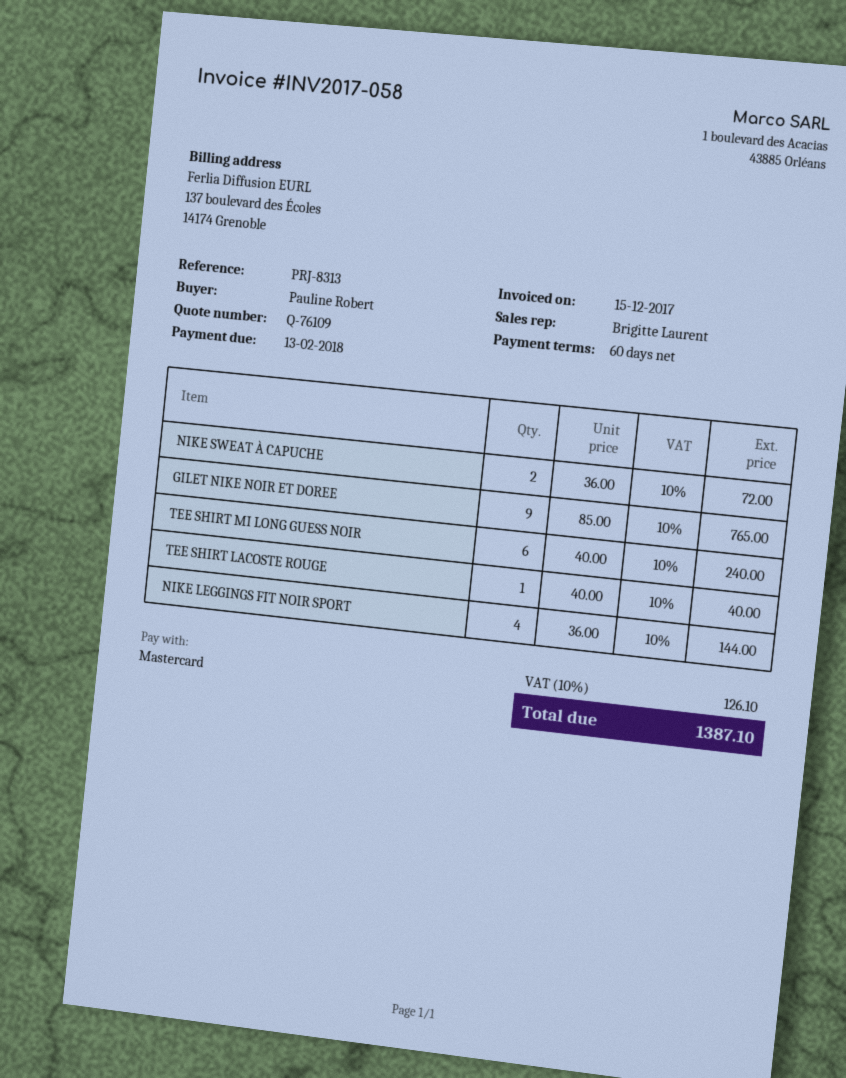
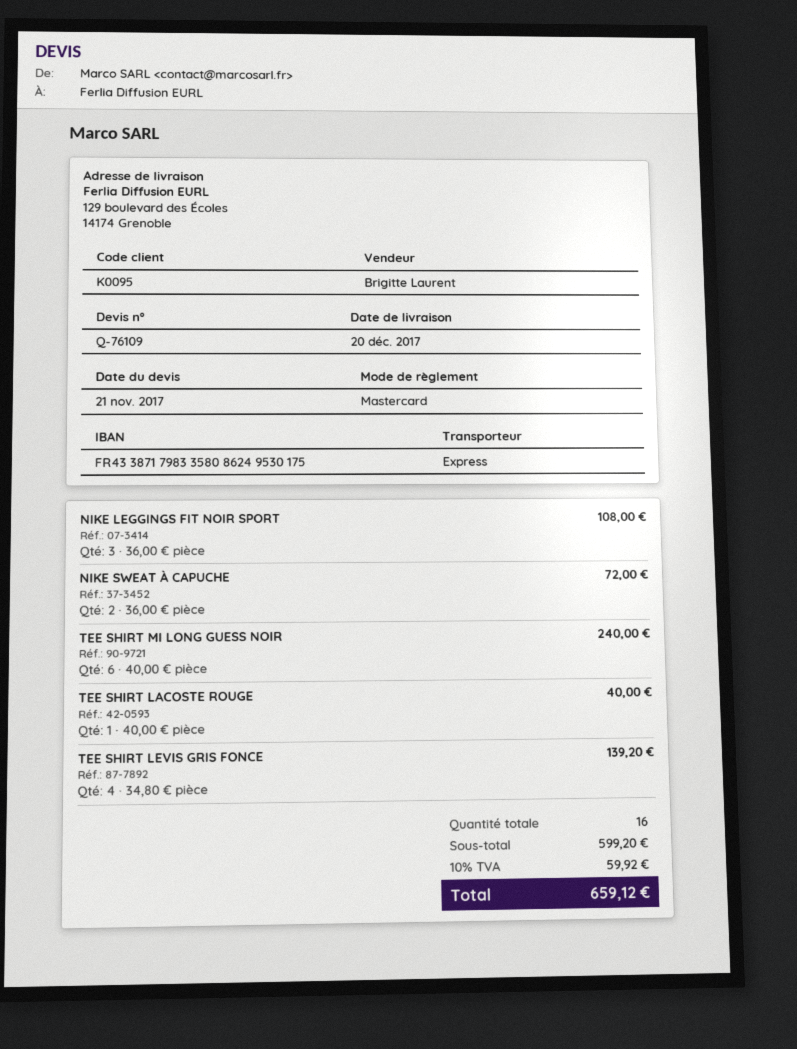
GILET NIKE NOIR ET DOREE: 9 x 85.00 = 765.00 -> none
NIKE LEGGINGS FIT NOIR SPORT: 4 x 36.00 = 144.00 -> 3 x 36.00 = 108.00
TEE SHIRT LEVIS GRIS FONCE: none -> 4 x 34.80 = 139.20
tax: 10% = 126.10 -> 10% = 59.92
total: 1387.10 -> 659.12

